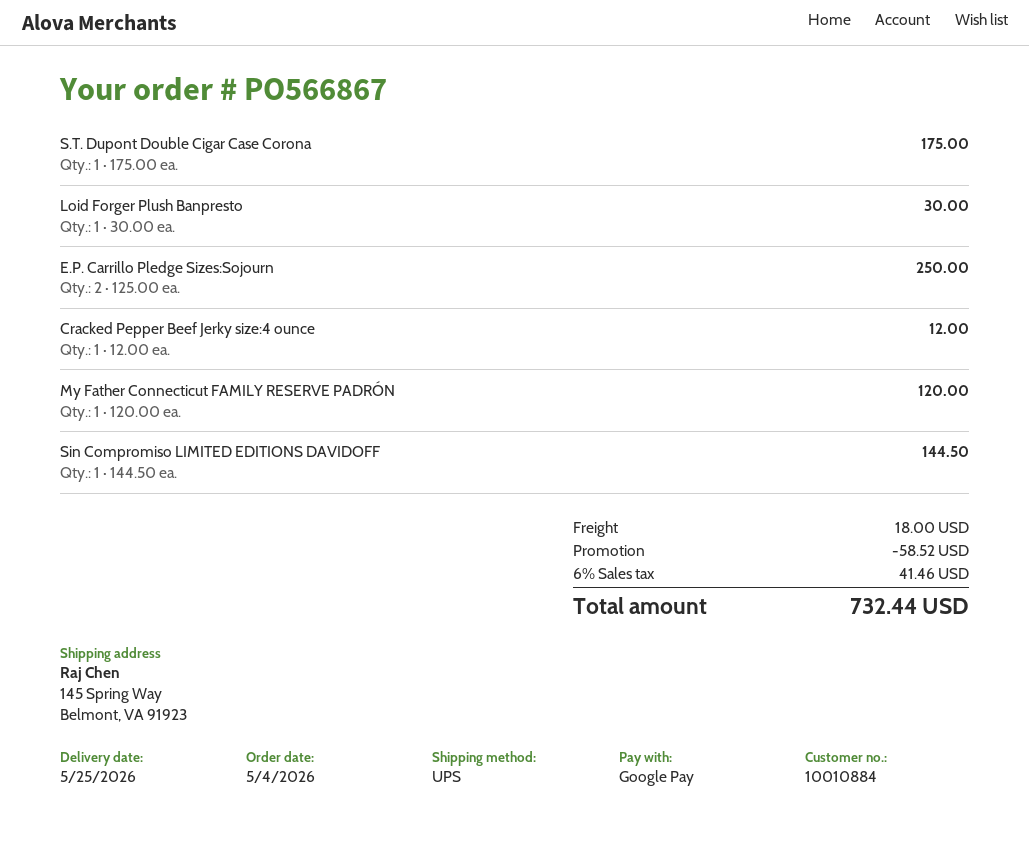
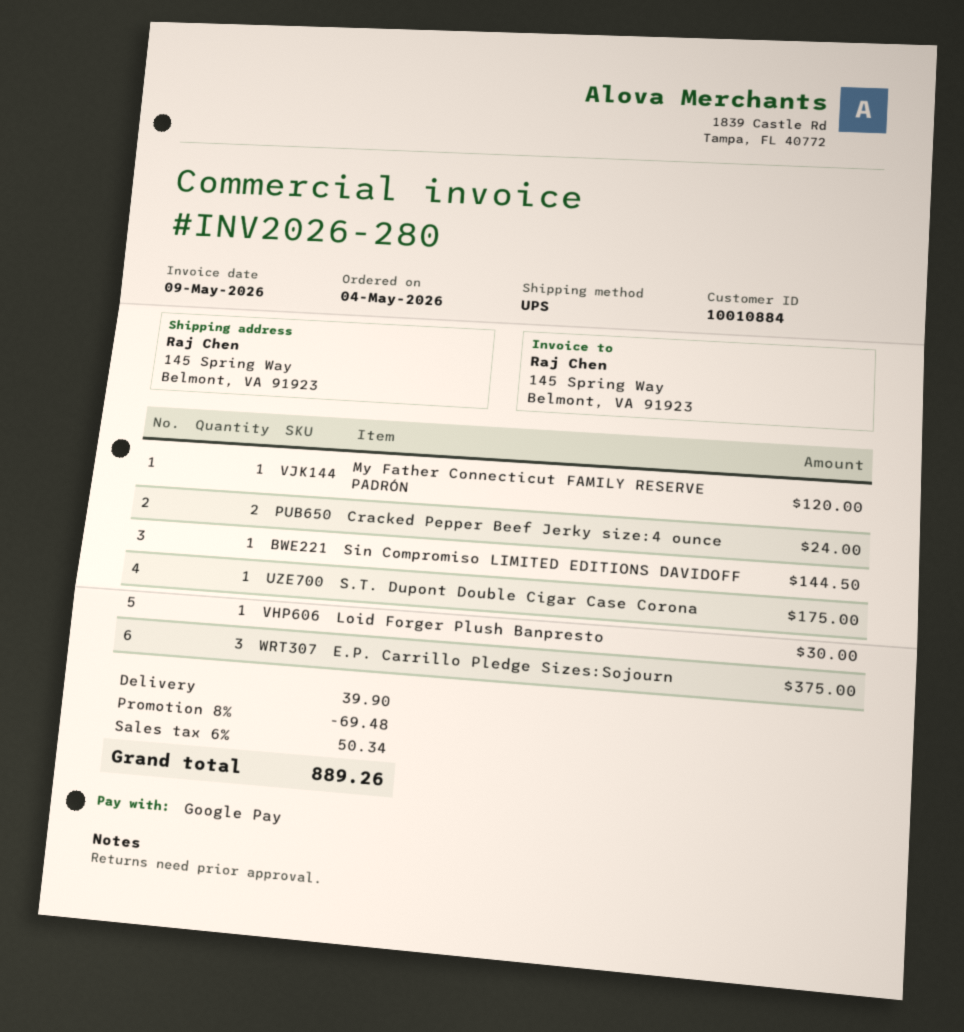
E.P. Carrillo Pledge Sizes:Sojourn: 2 for 250.00 -> 3 for 375.00
Cracked Pepper Beef Jerky size:4 ounce: 1 for 12.00 -> 2 for 24.00
discount: 58.52 -> 69.48
shipping: 18.00 -> 39.90
tax: 6% = 41.46 -> 6% = 50.34
total: 732.44 -> 889.26

